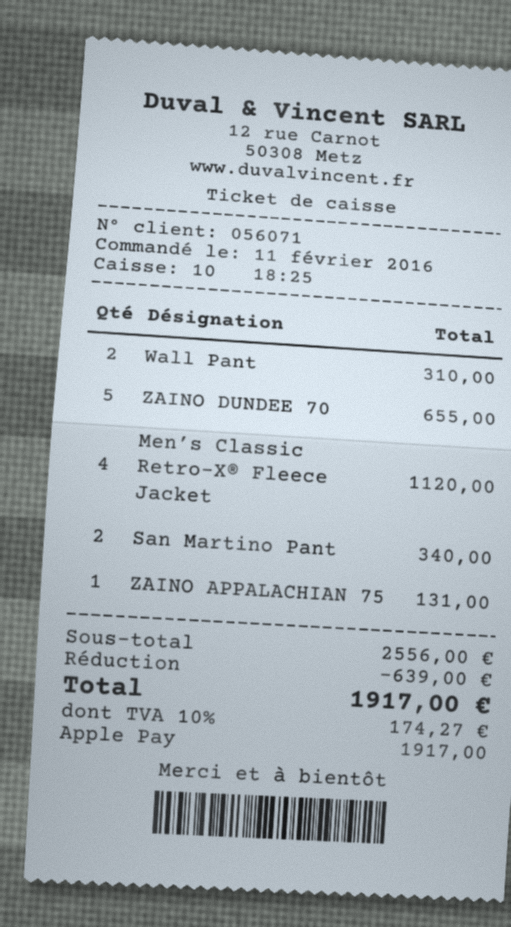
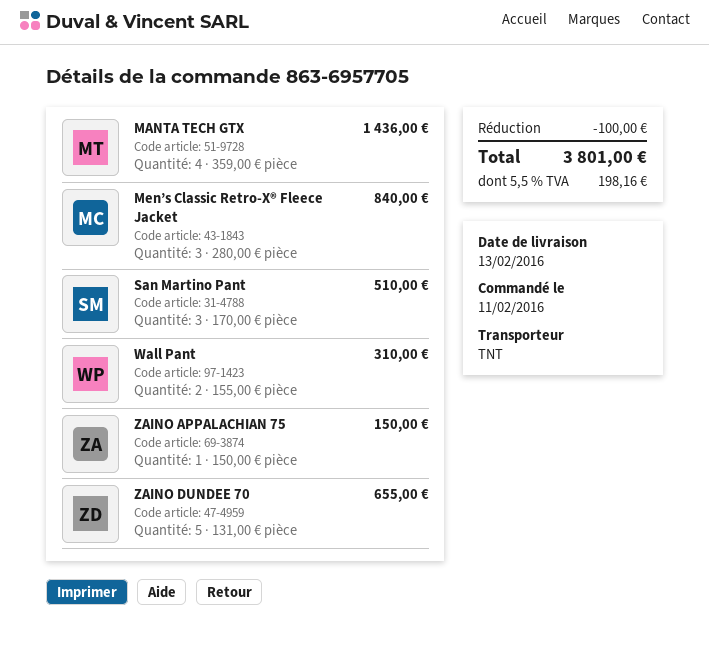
Men’s Classic Retro-X® Fleece Jacket: 4 for 1120.00 -> 3 for 840.00
San Martino Pant: 2 for 340.00 -> 3 for 510.00
ZAINO APPALACHIAN 75: 1 for 131.00 -> 1 for 150.00
MANTA TECH GTX: none -> 4 for 1436.00
discount: 639.00 -> 100.00
tax: 10% = 174.27 -> 5.5% = 198.16
total: 1917.00 -> 3801.00

